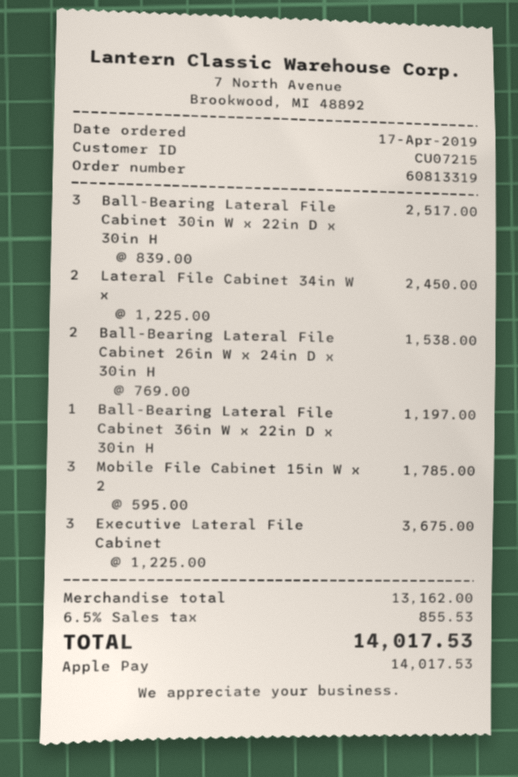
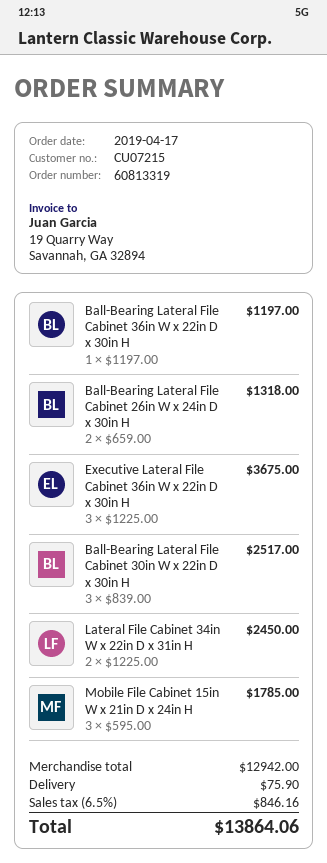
Ball-Bearing Lateral File Cabinet 26in W x 24in D x 30in H: 2 x 769.00 = 1538.00 -> 2 x 659.00 = 1318.00
subtotal: 13162.00 -> 12942.00
shipping: none -> 75.90
tax: 6.5% = 855.53 -> 6.5% = 846.16
total: 14017.53 -> 13864.06

